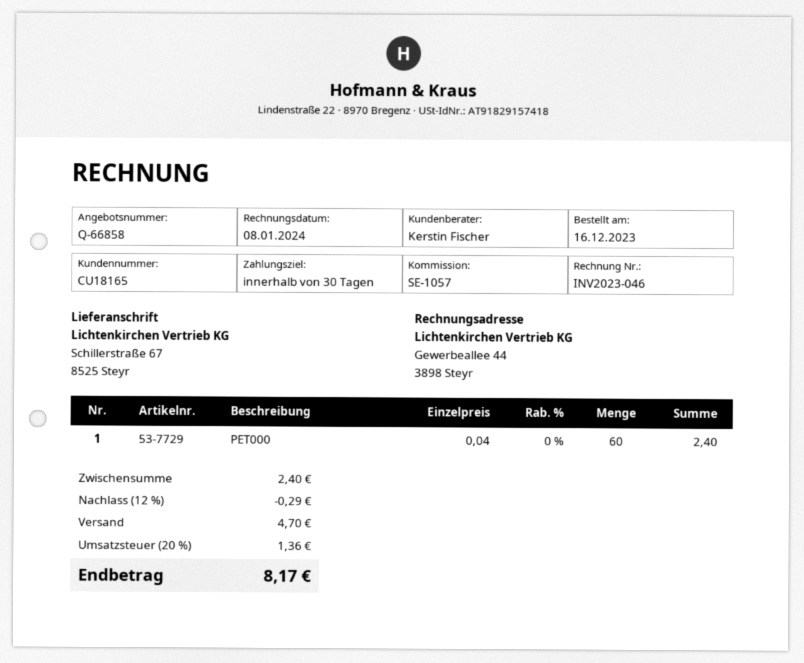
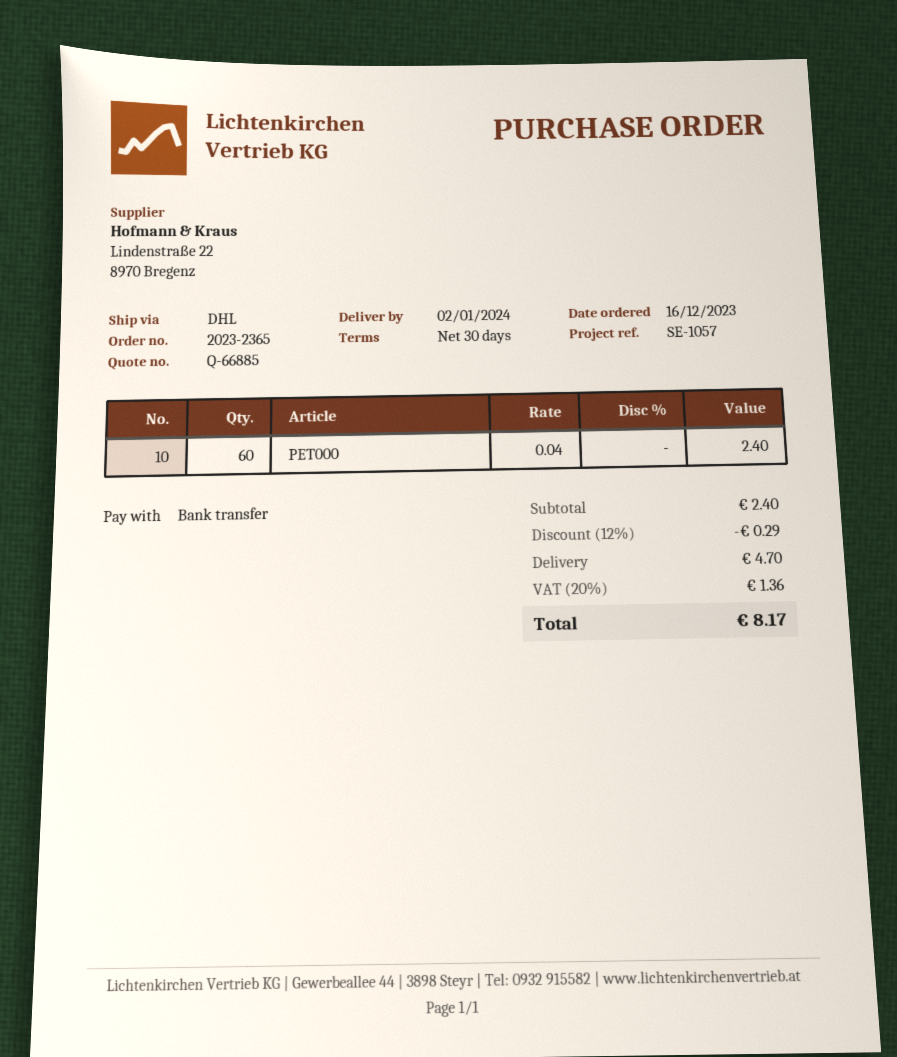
quote number: Q-66858 -> Q-66885

